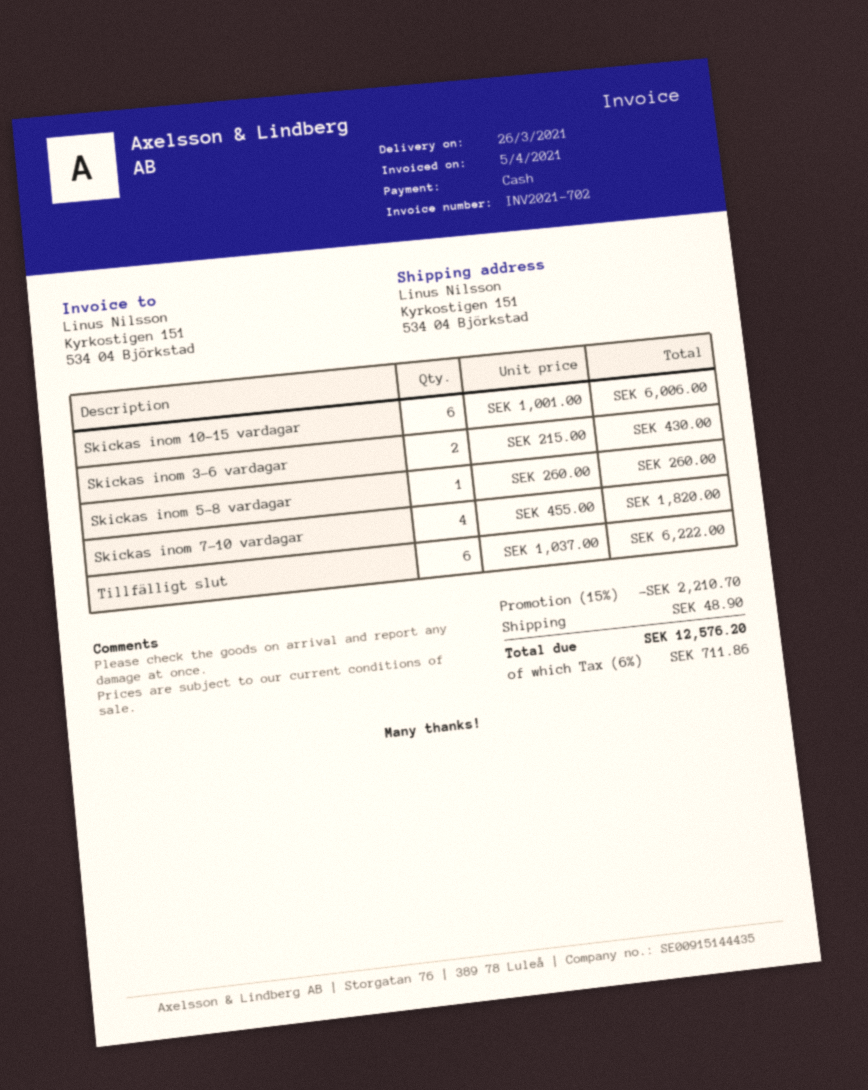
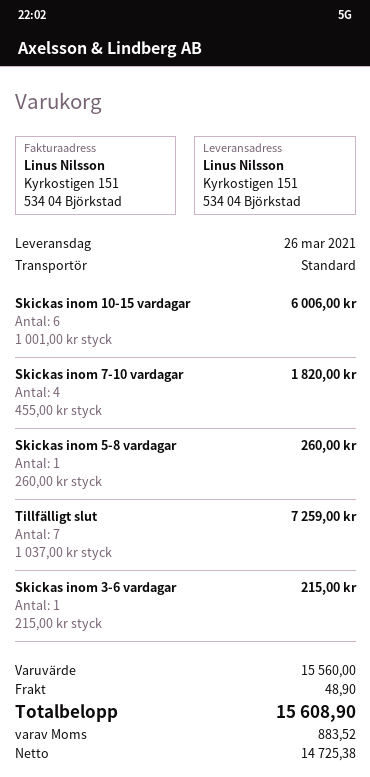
Skickas inom 3-6 vardagar: 2 x 215.00 = 430.00 -> 1 x 215.00 = 215.00
Tillfälligt slut: 6 x 1037.00 = 6222.00 -> 7 x 1037.00 = 7259.00
discount: 15% = 2210.70 -> none
tax: 711.86 -> 883.52
total: 12576.20 -> 15608.90

